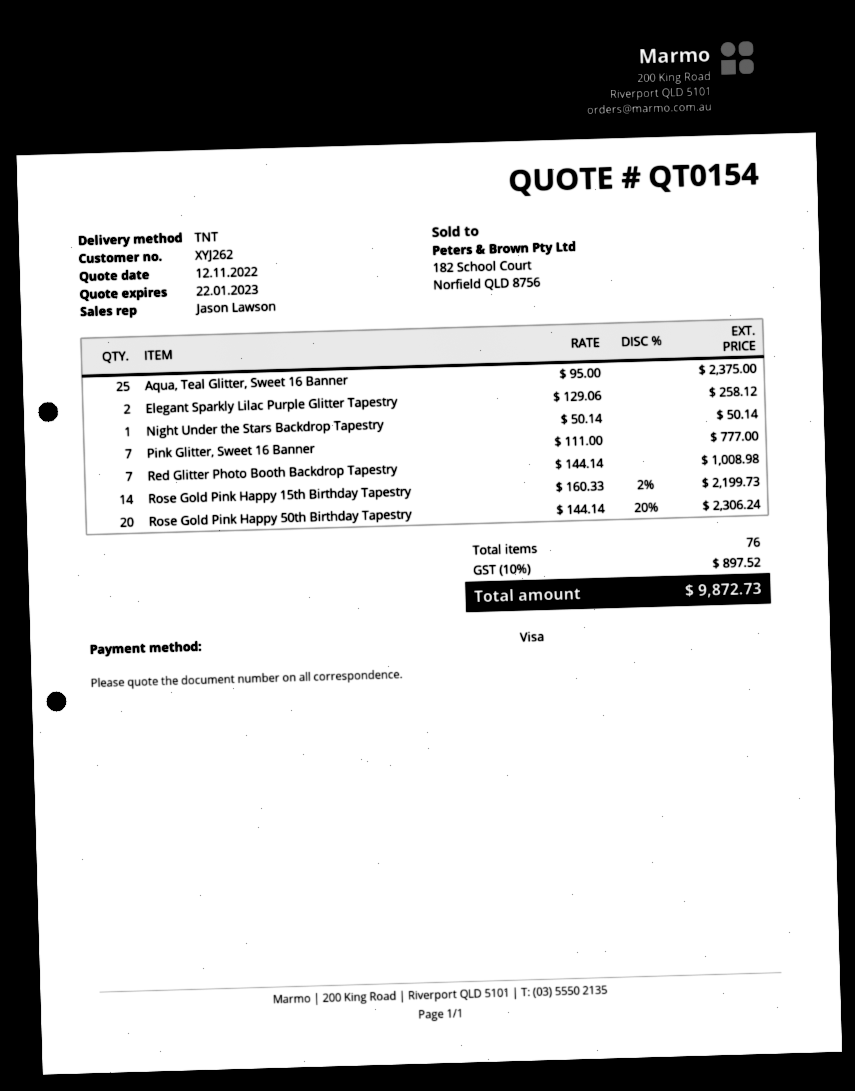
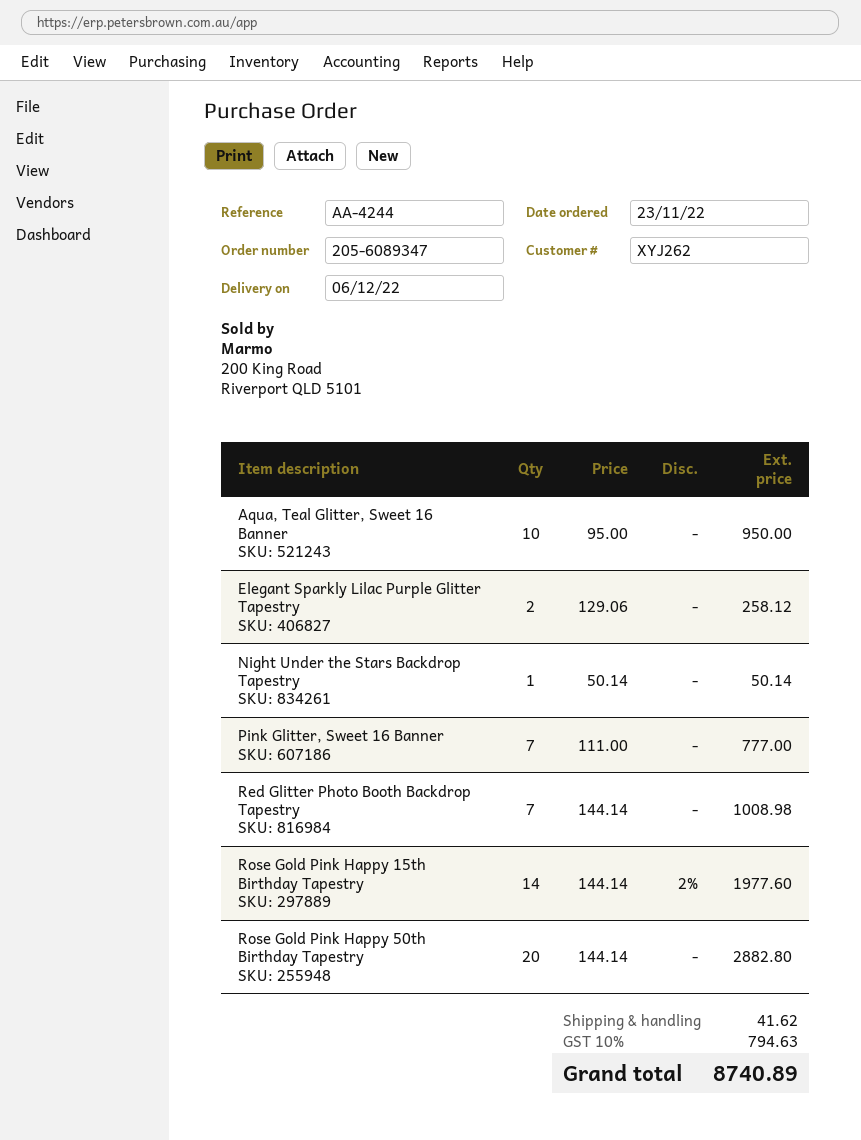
Aqua, Teal Glitter, Sweet 16 Banner: 25 x 95.00 = 2375.00 -> 10 x 95.00 = 950.00
Rose Gold Pink Happy 15th Birthday Tapestry: 14 x 160.33 - 2% = 2199.73 -> 14 x 144.14 - 2% = 1977.60
Rose Gold Pink Happy 50th Birthday Tapestry: 20 x 144.14 - 20% = 2306.24 -> 20 x 144.14 = 2882.80
shipping: none -> 41.62
tax: 10% = 897.52 -> 10% = 794.63
total: 9872.73 -> 8740.89

